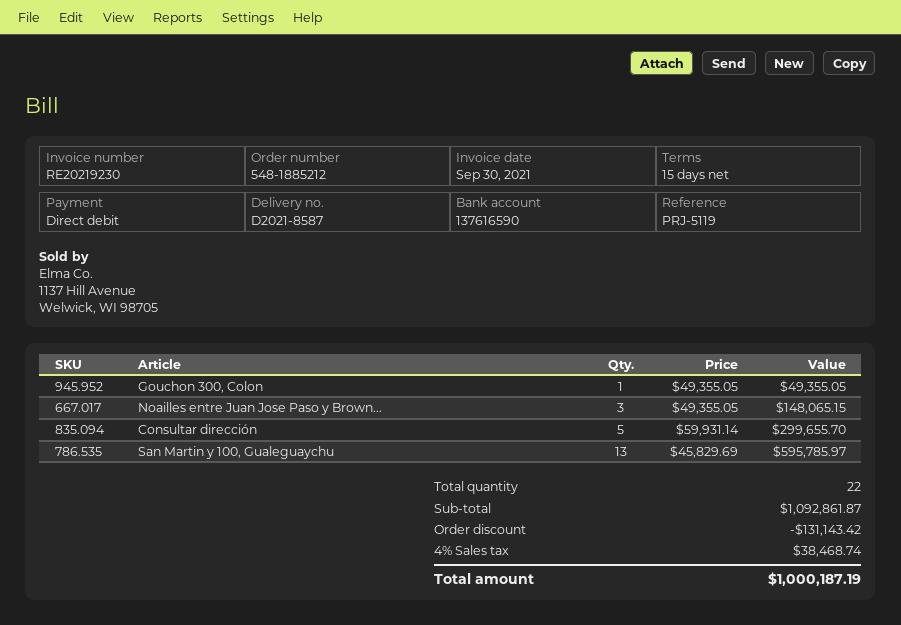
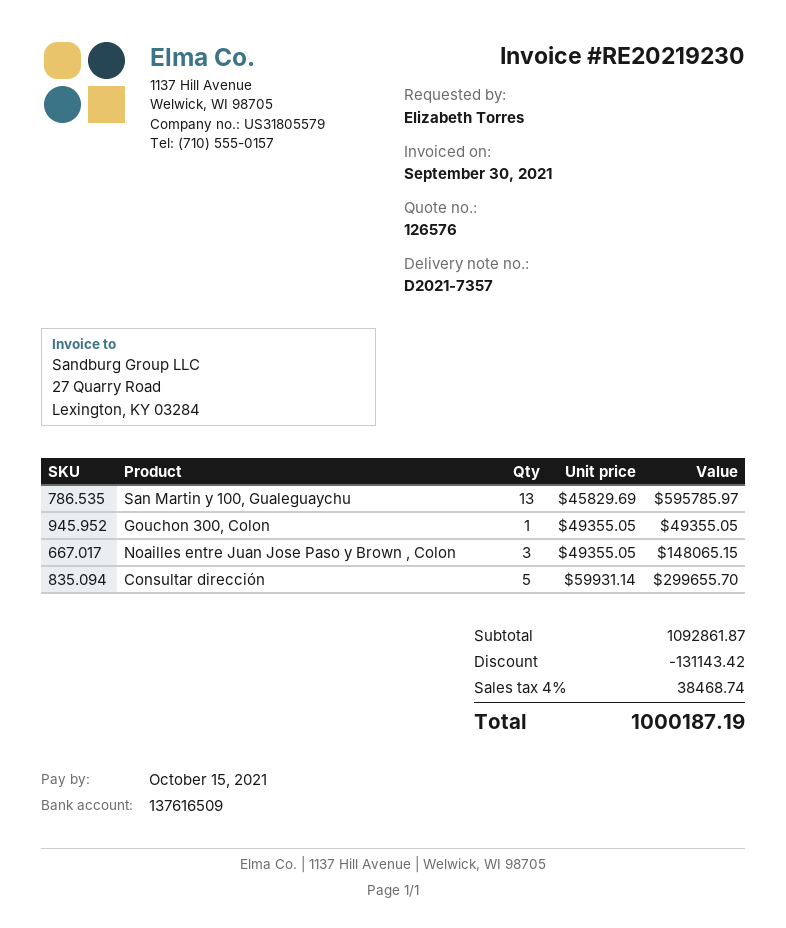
delivery note number: D2021-8587 -> D2021-7357
bank account: 137616590 -> 137616509

